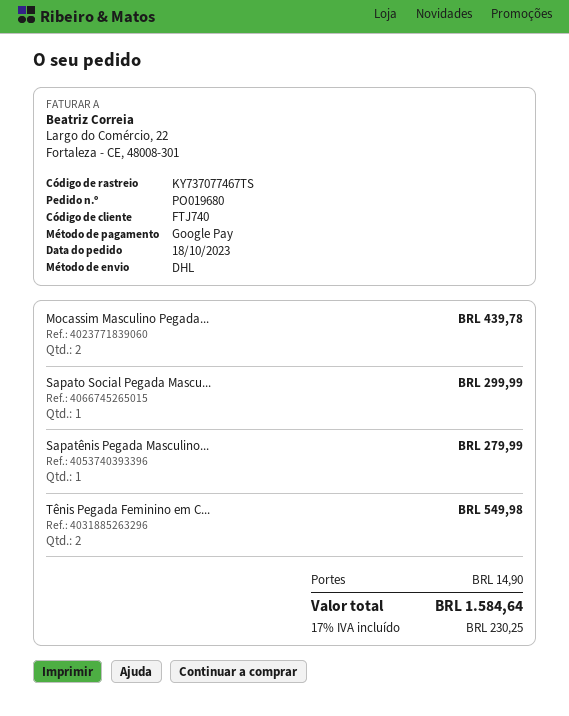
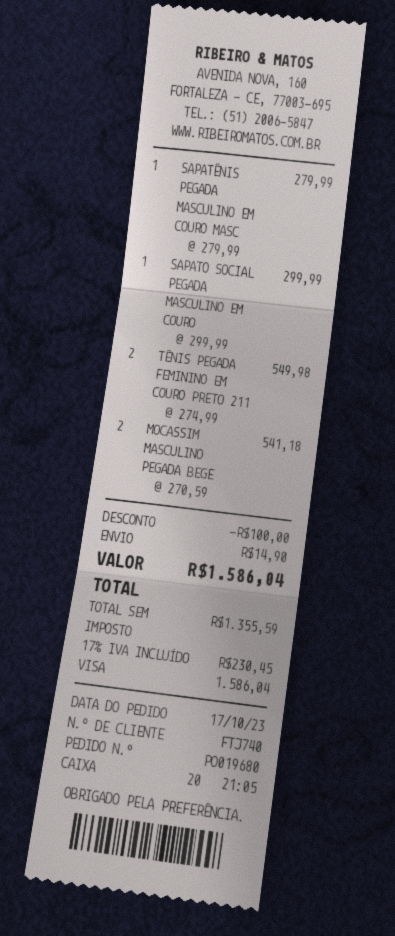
order date: 2023-10-18 -> 2023-10-17
payment method: Google Pay -> Visa
Mocassim Masculino Pegada...: 2 for 439.78 -> 2 for 541.18
discount: none -> 100.00
tax: 17% = 230.25 -> 17% = 230.45
total: 1584.64 -> 1586.04

